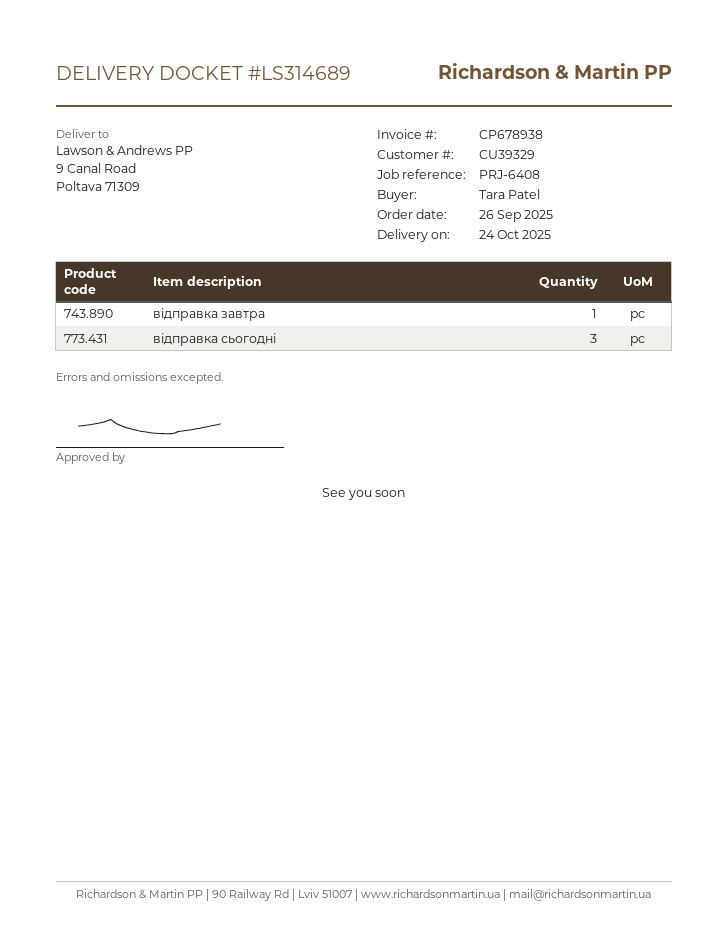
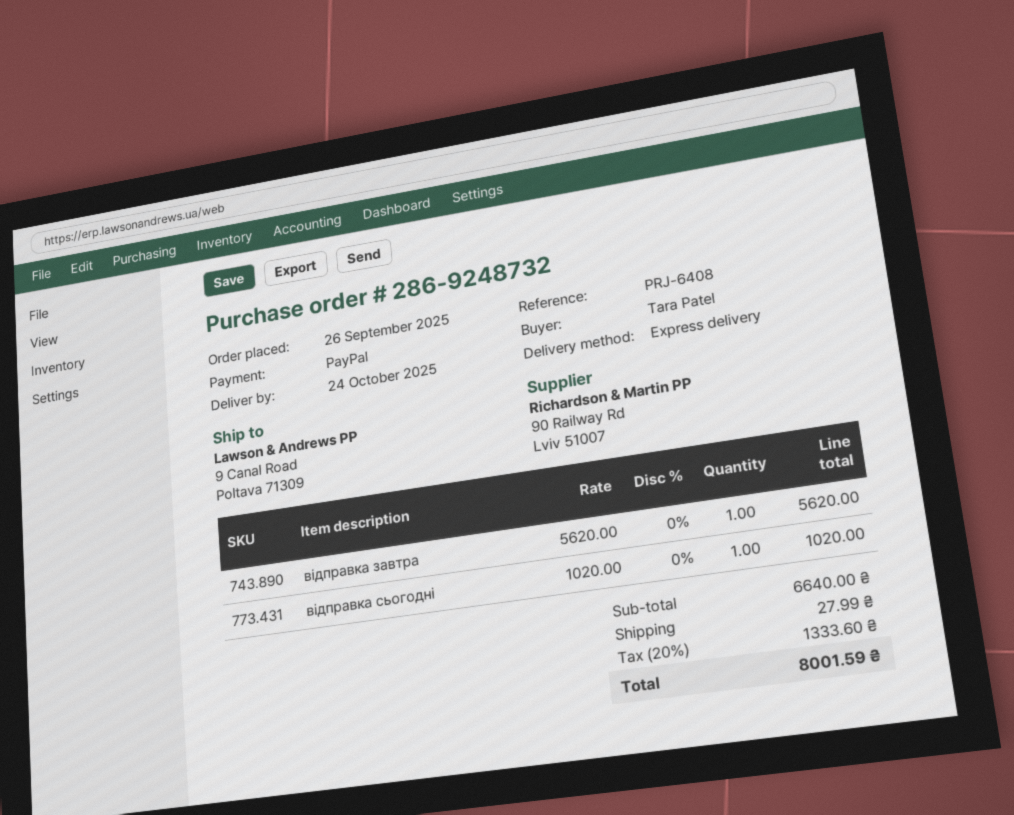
відправка сьогодні: 3 -> 1

